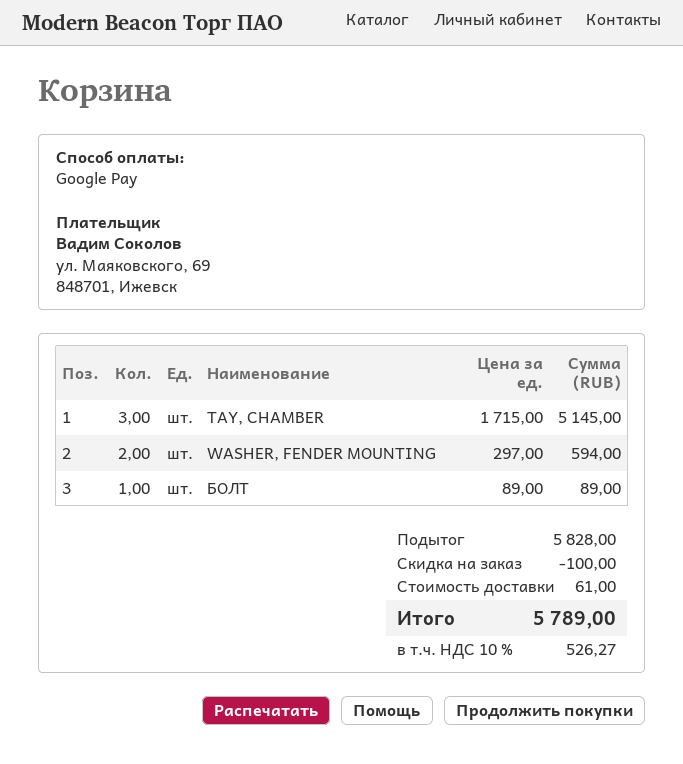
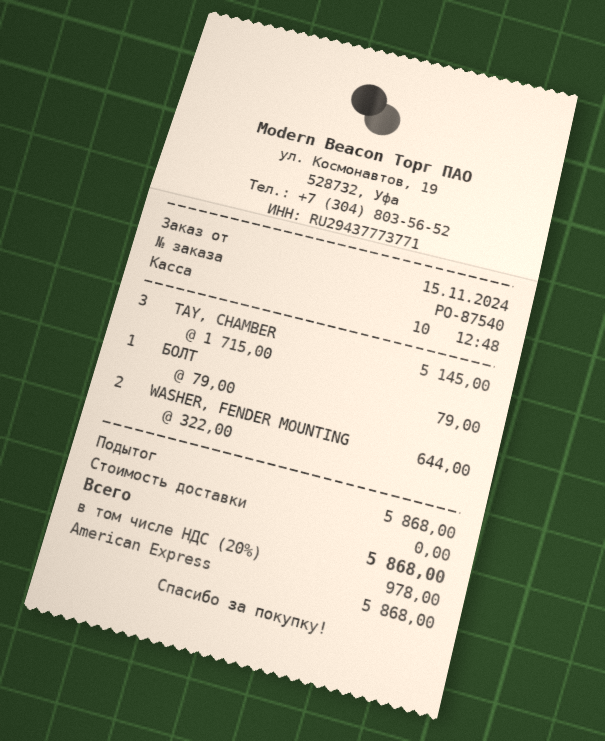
payment method: Google Pay -> American Express
WASHER, FENDER MOUNTING: 2 x 297.00 = 594.00 -> 2 x 322.00 = 644.00
БОЛТ: 1 x 89.00 = 89.00 -> 1 x 79.00 = 79.00
subtotal: 5828.00 -> 5868.00
discount: 100.00 -> none
shipping: 61.00 -> 0.00
tax: 10% = 526.27 -> 20% = 978.00
total: 5789.00 -> 5868.00

